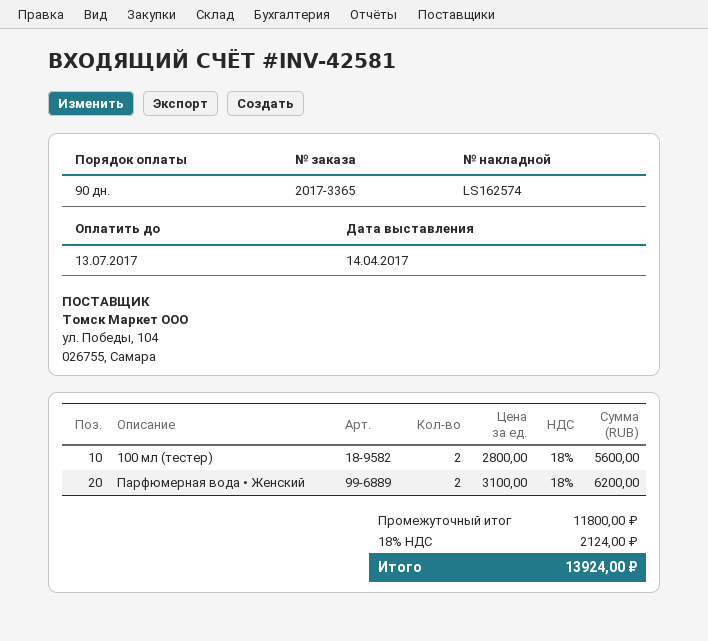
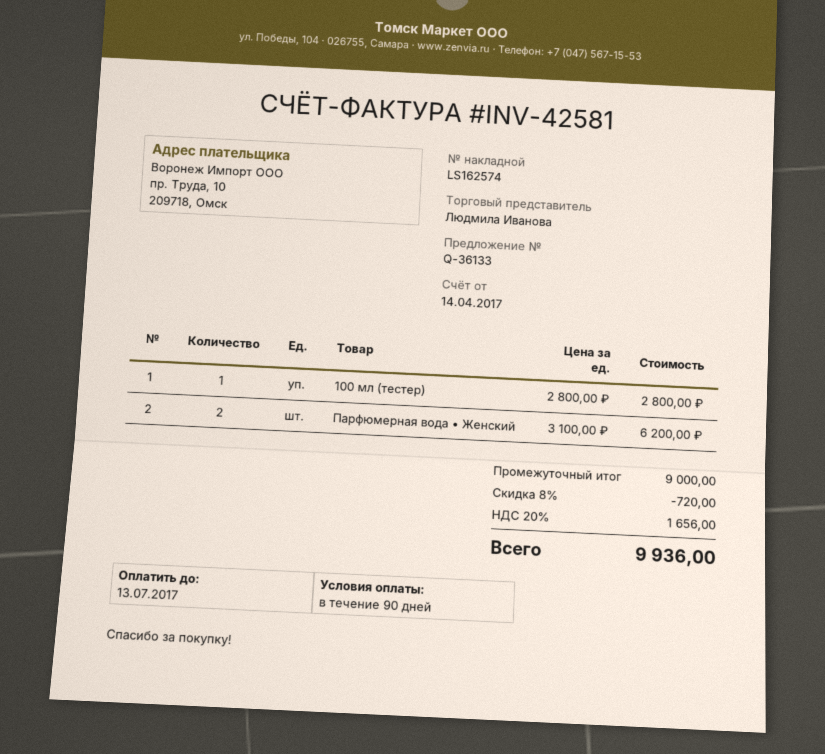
100 мл (тестер): 2 x 2800.00 = 5600.00 -> 1 x 2800.00 = 2800.00
subtotal: 11800.00 -> 9000.00
discount: none -> 8% = 720.00
tax: 18% = 2124.00 -> 20% = 1656.00
total: 13924.00 -> 9936.00

